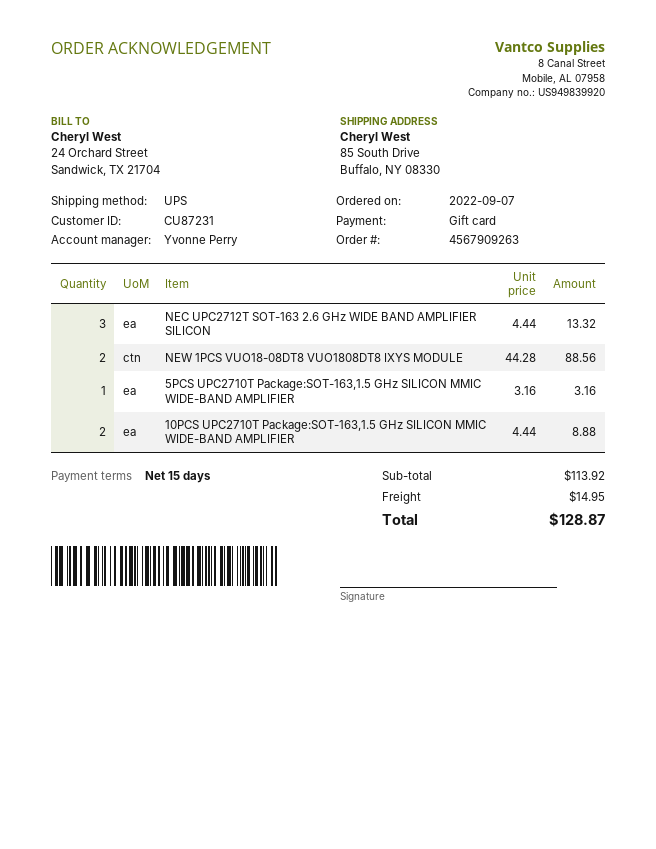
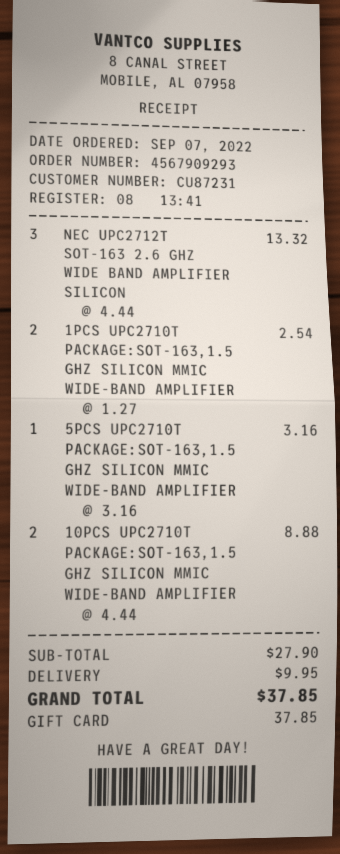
order number: 4567909263 -> 4567909293
NEW 1PCS VUO18-08DT8 VUO1808DT8 IXYS MODULE: 2 x 44.28 = 88.56 -> none
1PCS UPC2710T PACKAGE:SOT-163,1.5 GHZ SILICON MMIC WIDE-BAND AMPLIFIER: none -> 2 x 1.27 = 2.54
subtotal: 113.92 -> 27.90
shipping: 14.95 -> 9.95
total: 128.87 -> 37.85

